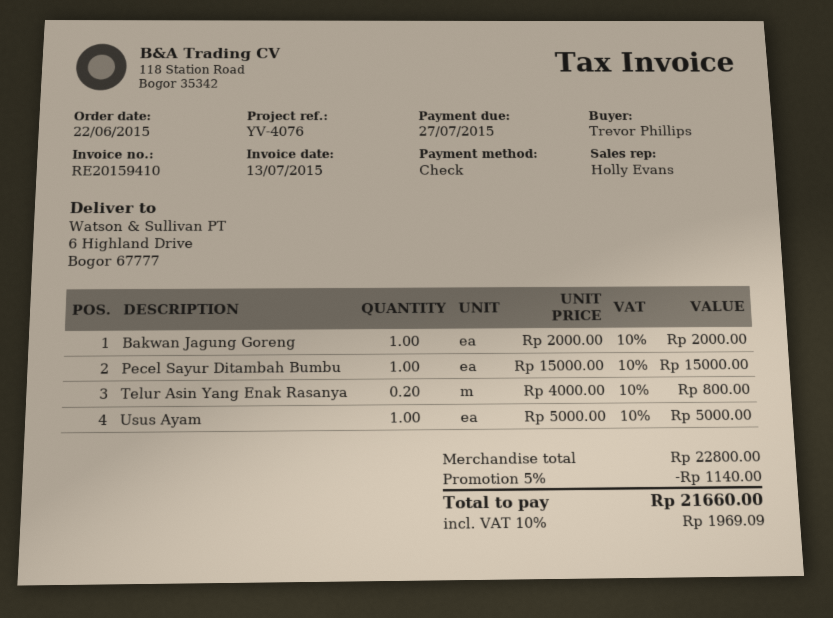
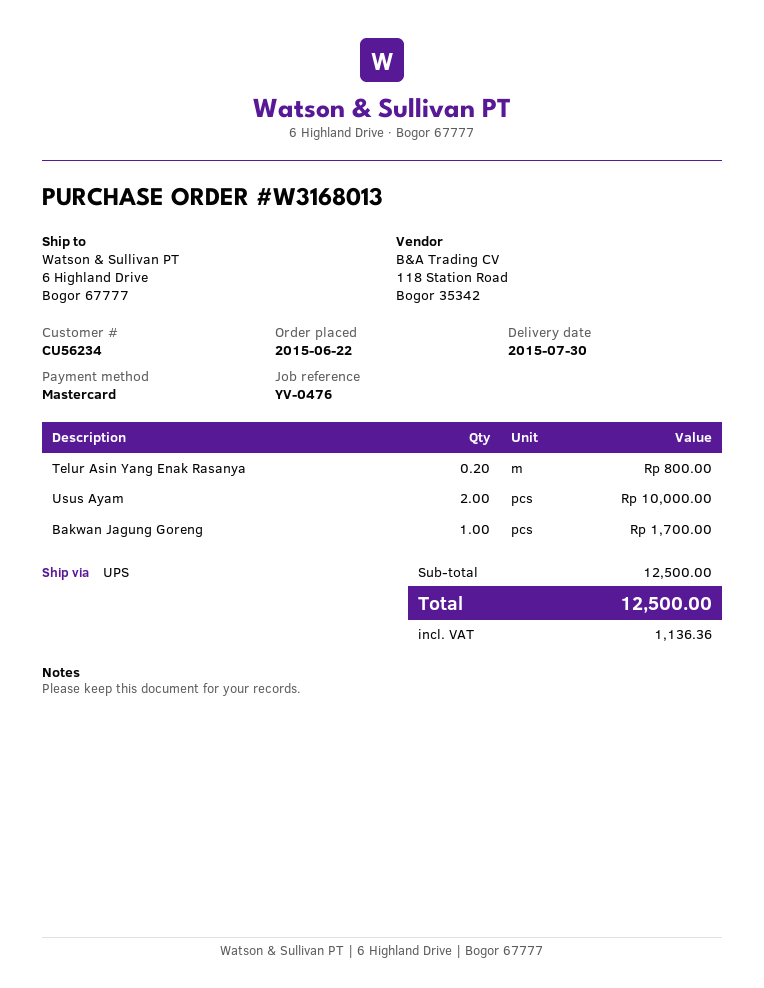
reference: YV-4076 -> YV-0476
payment method: cheque -> Mastercard
Bakwan Jagung Goreng: 1 for 2000.00 -> 1 for 1700.00
Pecel Sayur Ditambah Bumbu: 1 for 15000.00 -> none
Usus Ayam: 1 for 5000.00 -> 2 for 10000.00
subtotal: 22800.00 -> 12500.00
discount: 5% = 1140.00 -> none
tax: 1969.09 -> 1136.36
total: 21660.00 -> 12500.00

